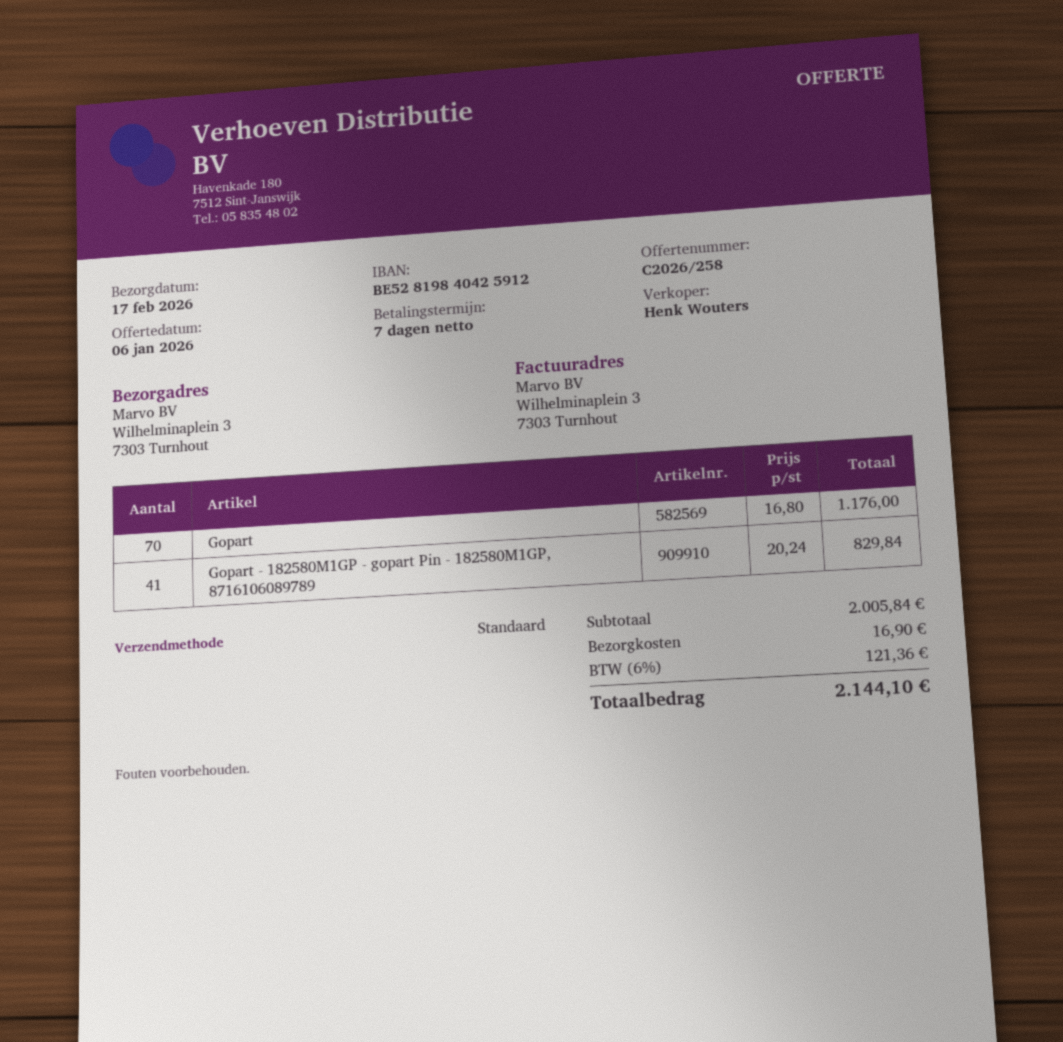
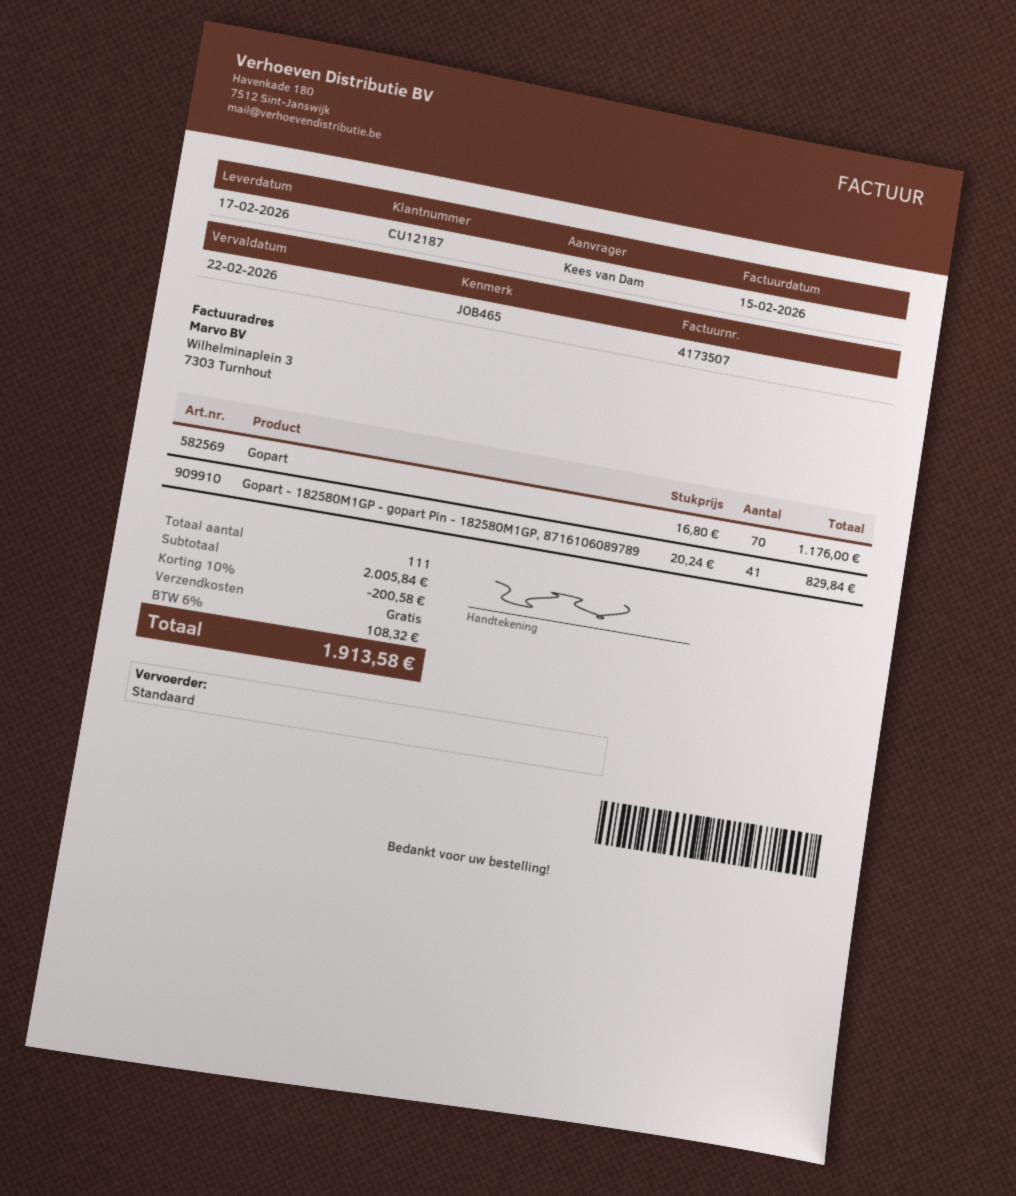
discount: none -> 10% = 200.58
shipping: 16.90 -> 0.00
tax: 6% = 121.36 -> 6% = 108.32
total: 2144.10 -> 1913.58

